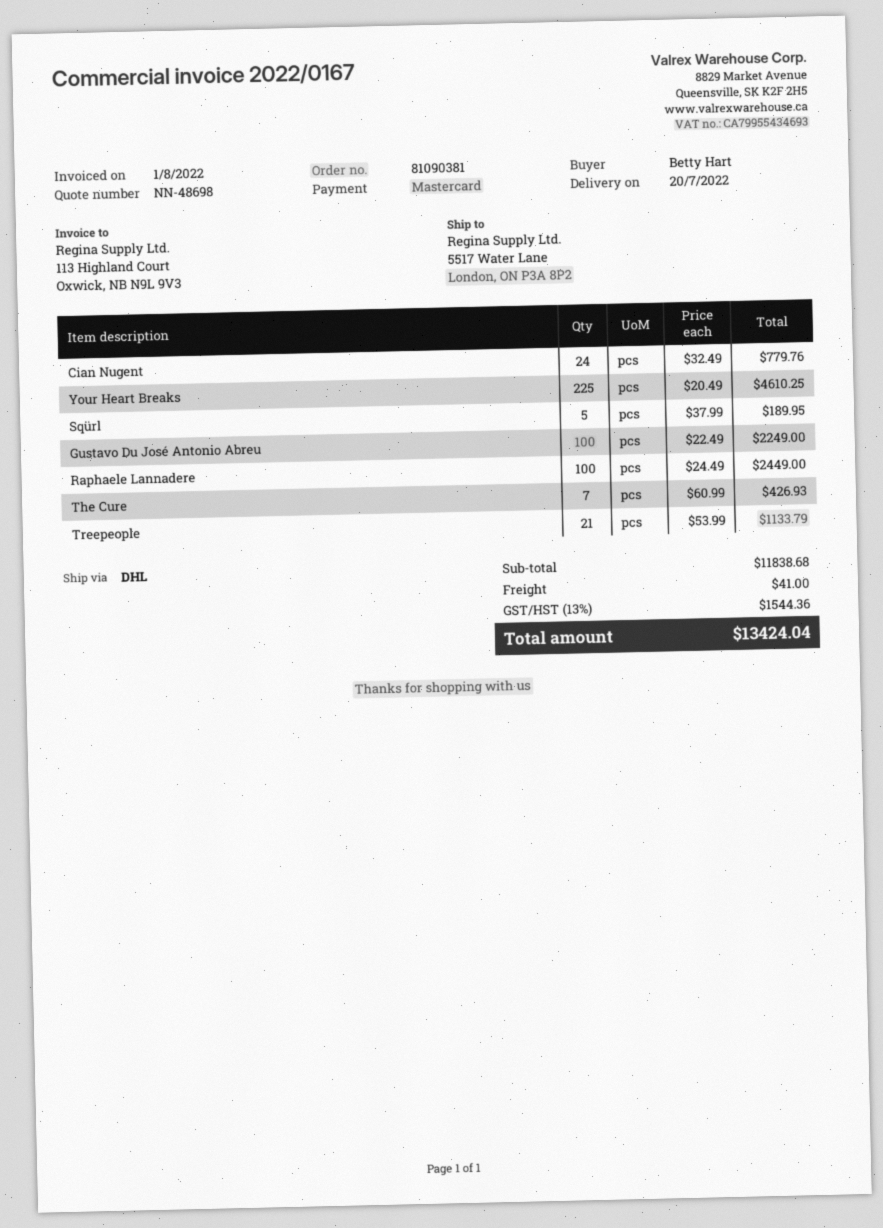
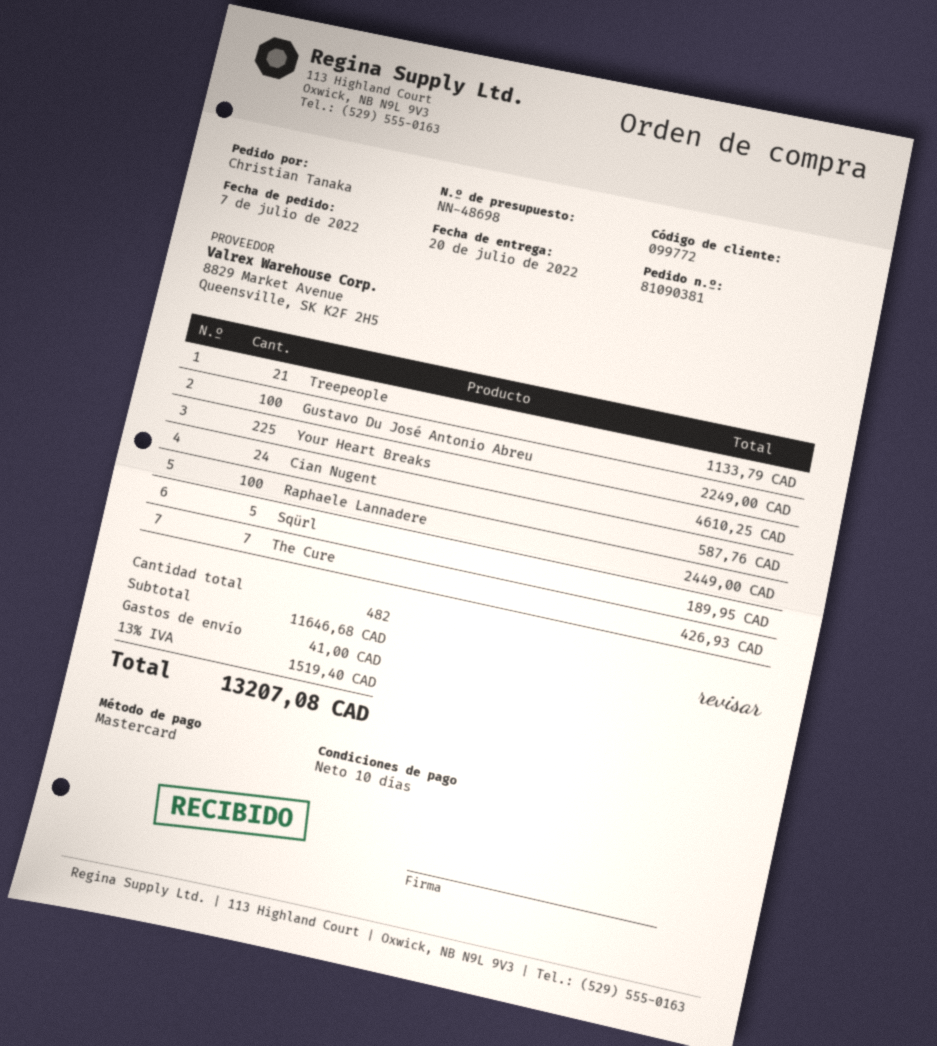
ordered by: Betty Hart -> Christian Tanaka
Cian Nugent: 24 for 779.76 -> 24 for 587.76
subtotal: 11838.68 -> 11646.68
tax: 13% = 1544.36 -> 13% = 1519.40
total: 13424.04 -> 13207.08

